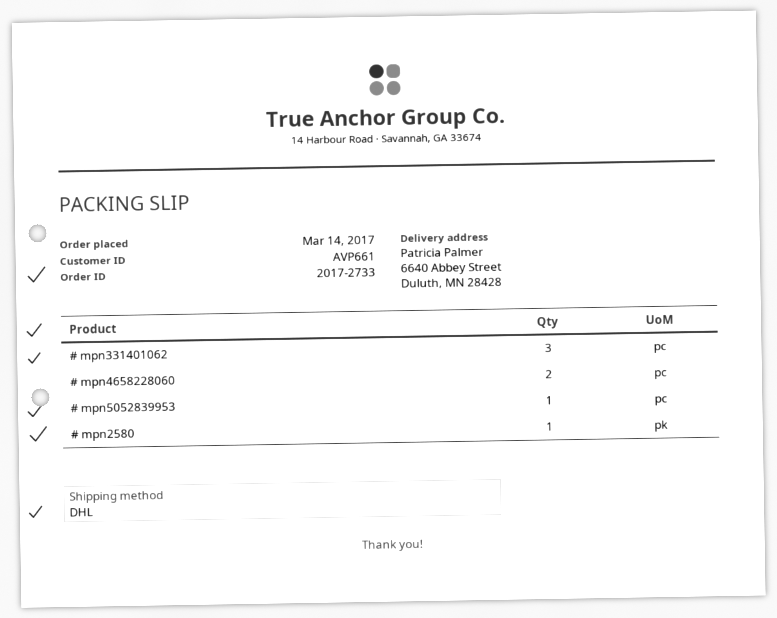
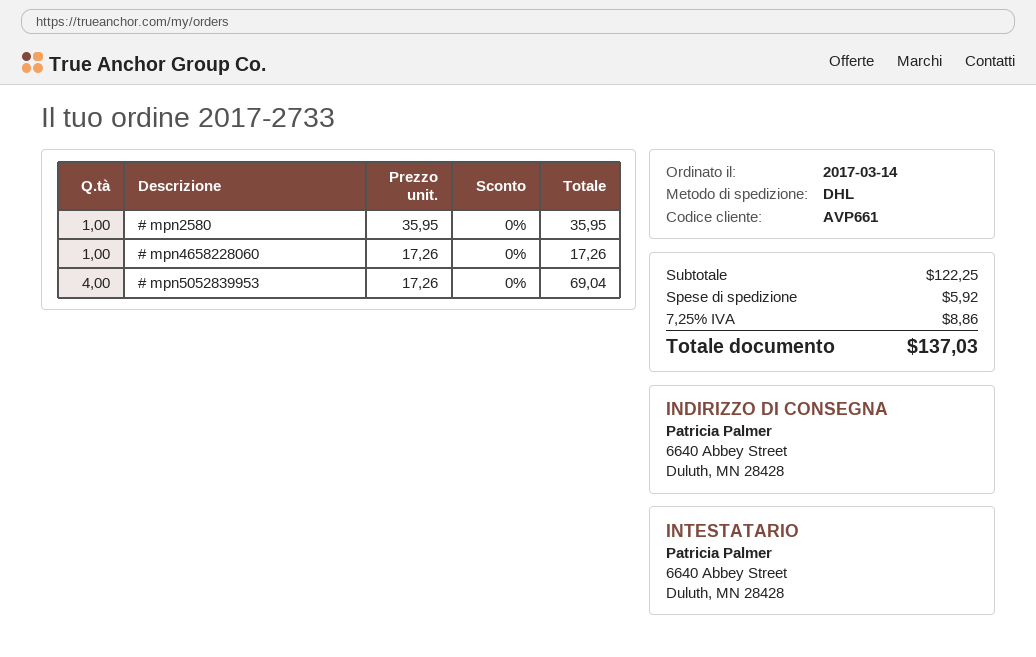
# mpn331401062: 3 -> none
# mpn4658228060: 2 -> 1
# mpn5052839953: 1 -> 4

